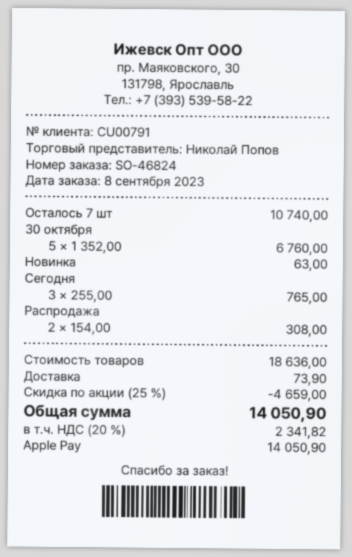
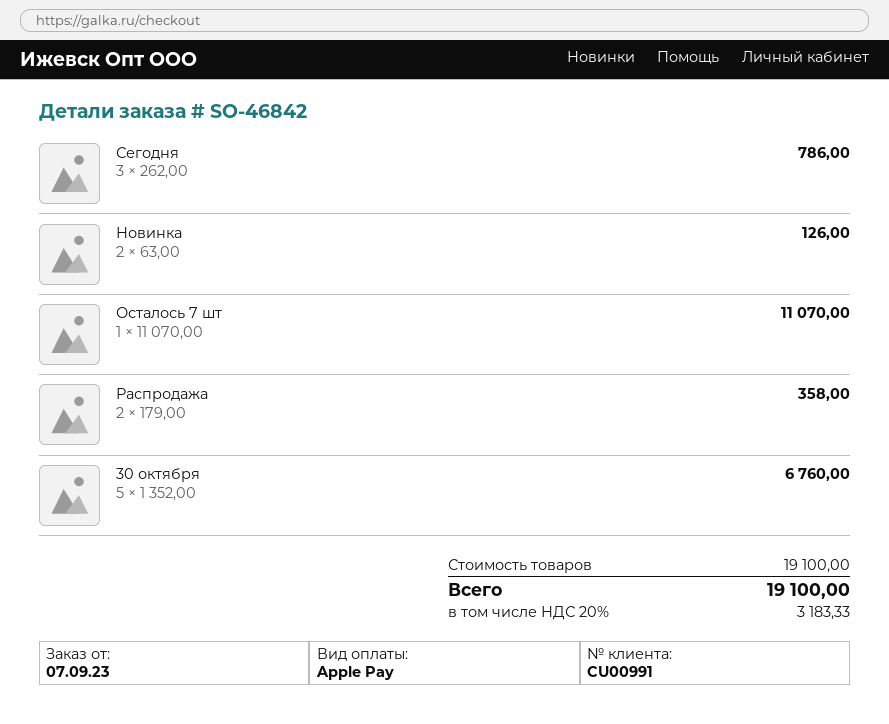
order number: SO-46824 -> SO-46842
order date: 2023-09-08 -> 2023-09-07
customer number: CU00791 -> CU00991
Осталось 7 шт: 1 x 10740.00 = 10740.00 -> 1 x 11070.00 = 11070.00
Новинка: 1 x 63.00 = 63.00 -> 2 x 63.00 = 126.00
Сегодня: 3 x 255.00 = 765.00 -> 3 x 262.00 = 786.00
Распродажа: 2 x 154.00 = 308.00 -> 2 x 179.00 = 358.00
subtotal: 18636.00 -> 19100.00
discount: 25% = 4659.00 -> none
shipping: 73.90 -> none
tax: 20% = 2341.82 -> 20% = 3183.33
total: 14050.90 -> 19100.00

